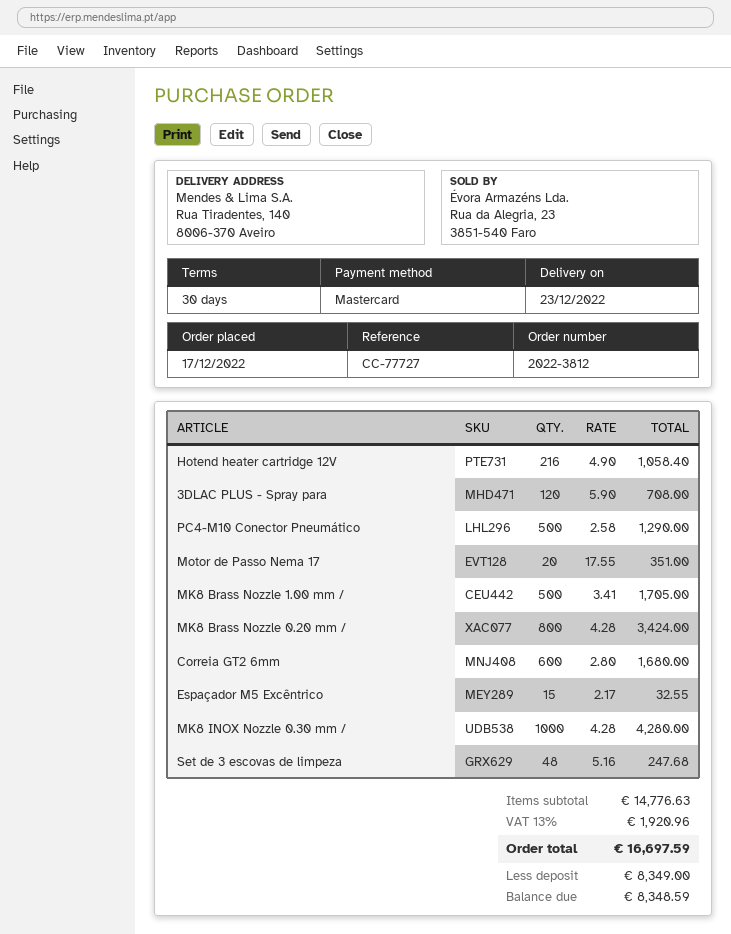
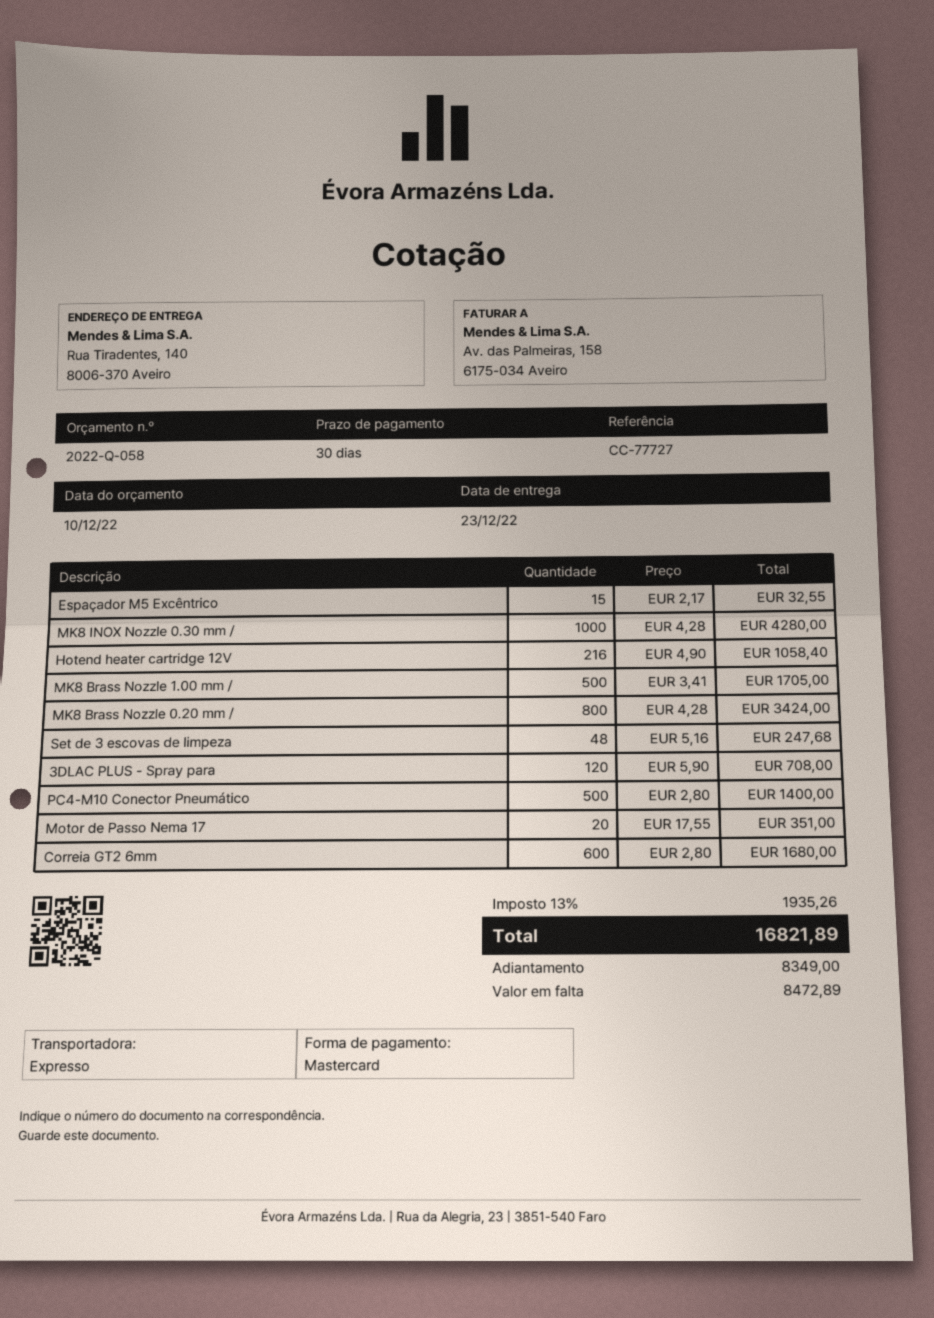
PC4-M10 Conector Pneumático: 500 x 2.58 = 1290.00 -> 500 x 2.80 = 1400.00
tax: 13% = 1920.96 -> 13% = 1935.26
total: 16697.59 -> 16821.89
balance: 8348.59 -> 8472.89

